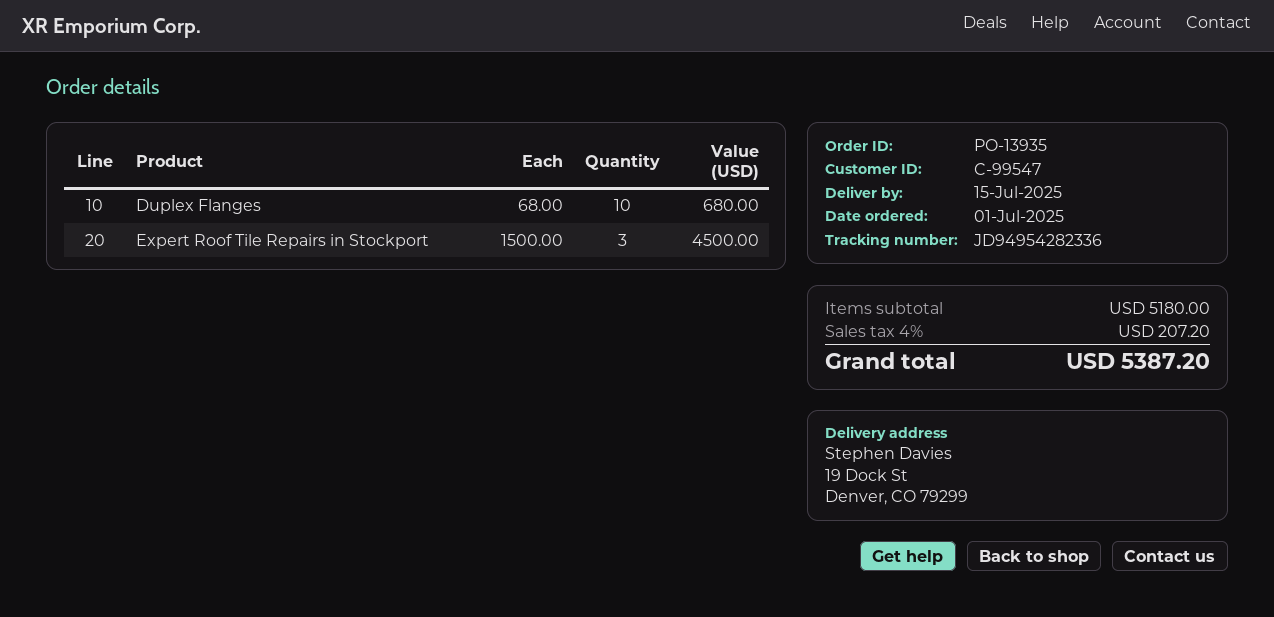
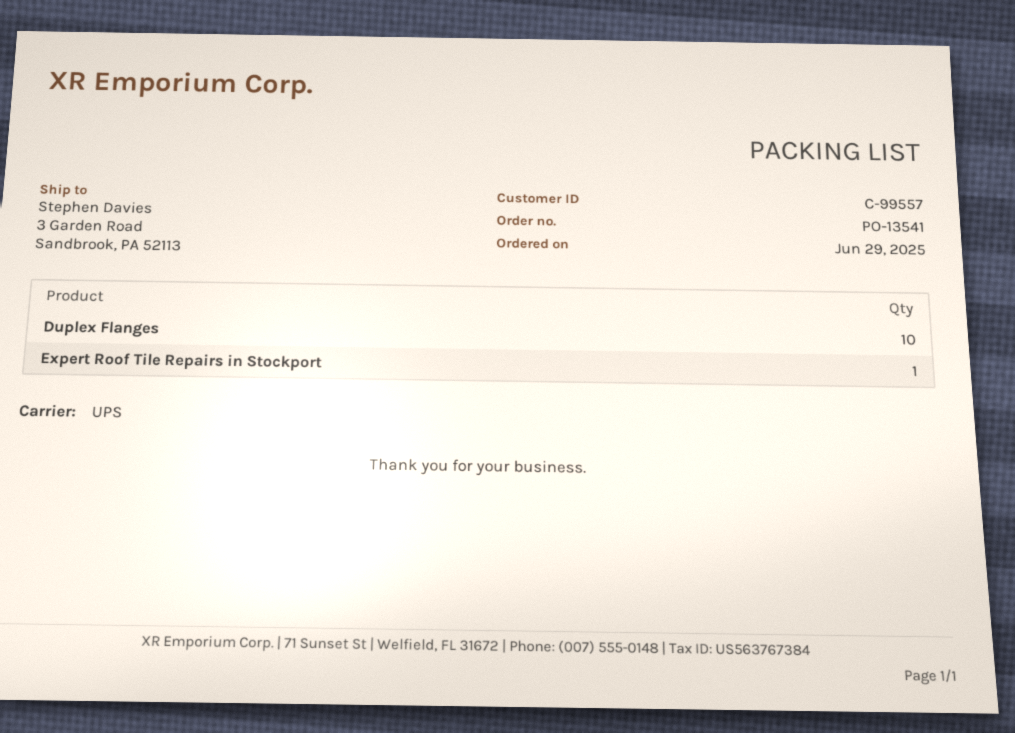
order number: PO-13935 -> PO-13541
order date: 2025-07-01 -> 2025-06-29
customer number: C-99547 -> C-99557
ship to: 19 Dock St, Denver, CO 79299 -> 3 Garden Road, Sandbrook, PA 52113
Expert Roof Tile Repairs in Stockport: 3 -> 1

